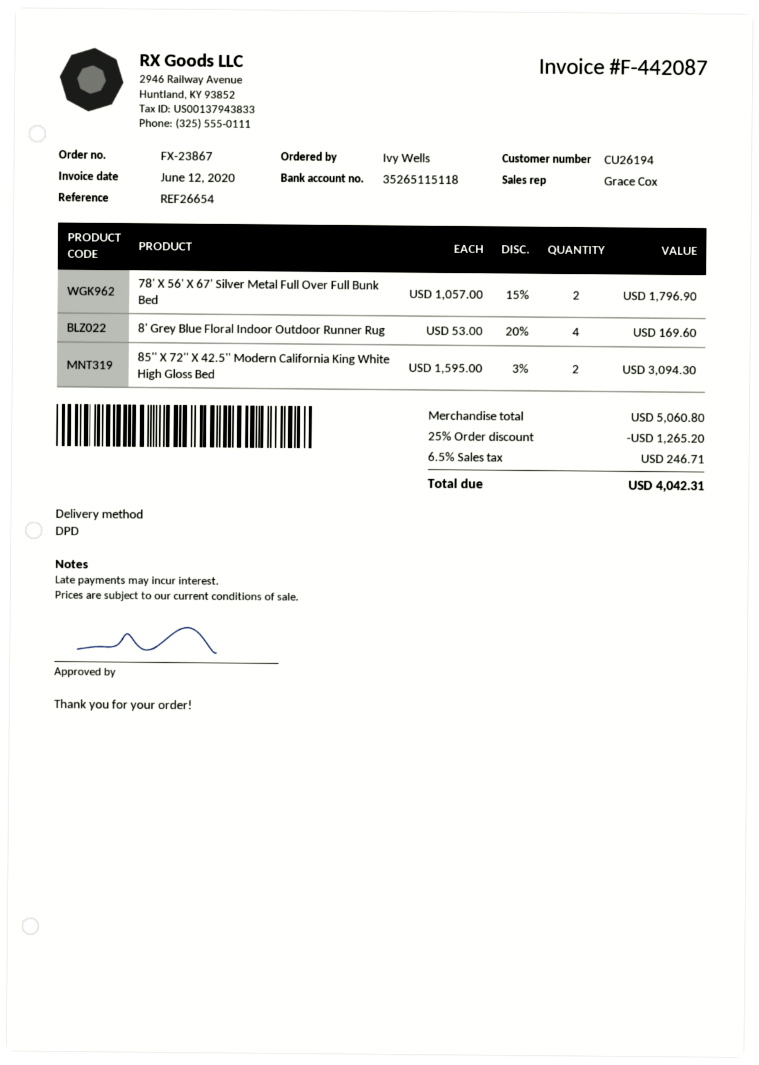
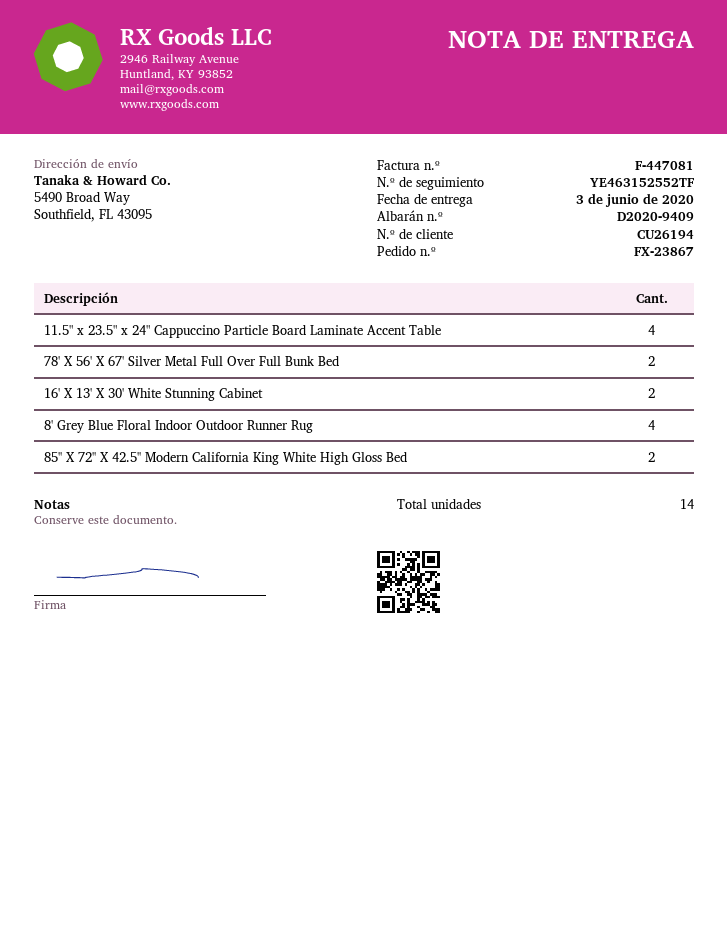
invoice number: F-442087 -> F-447081
11.5" x 23.5" x 24" Cappuccino Particle Board Laminate Accent Table: none -> 4
16' X 13' X 30' White Stunning Cabinet: none -> 2

